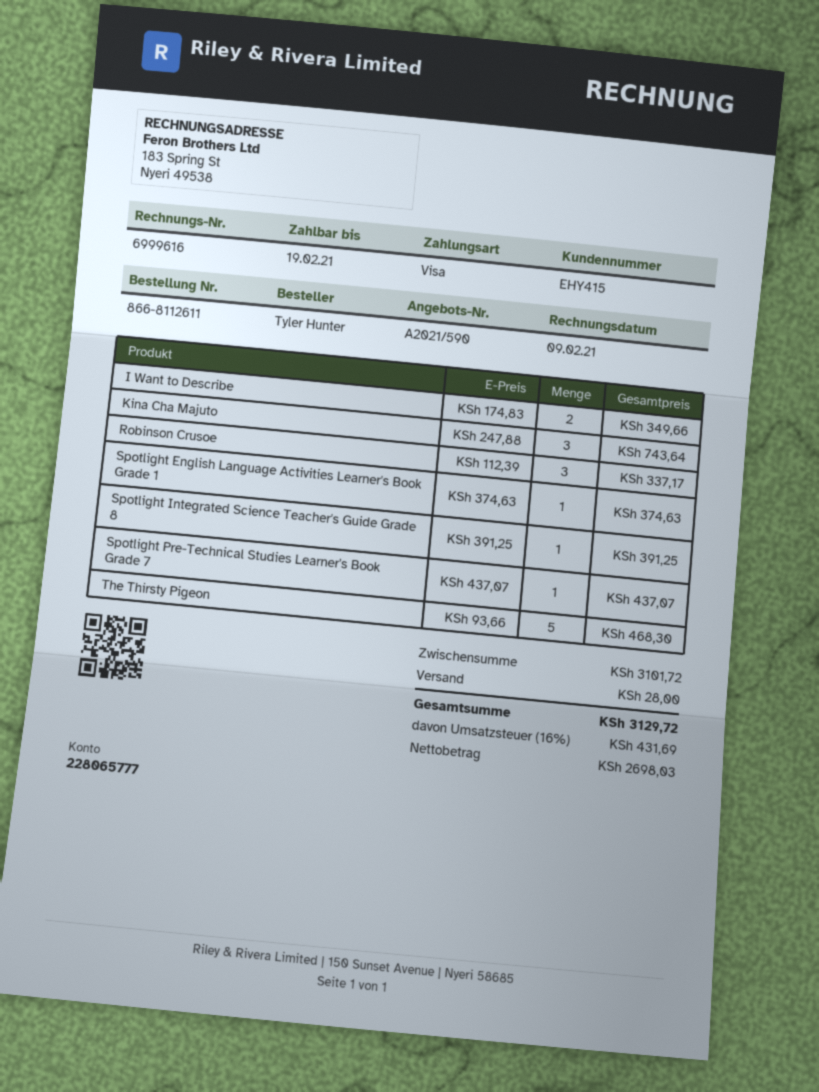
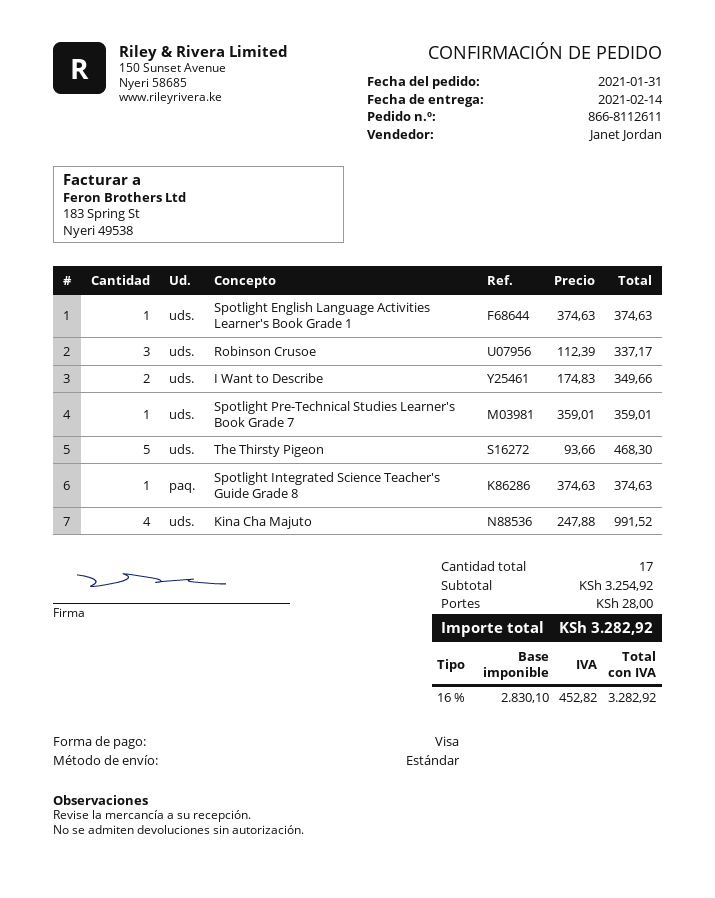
Kina Cha Majuto: 3 x 247.88 = 743.64 -> 4 x 247.88 = 991.52
Spotlight Integrated Science Teacher's Guide Grade 8: 1 x 391.25 = 391.25 -> 1 x 374.63 = 374.63
Spotlight Pre-Technical Studies Learner's Book Grade 7: 1 x 437.07 = 437.07 -> 1 x 359.01 = 359.01
subtotal: 3101.72 -> 3254.92
net: 2698.03 -> 2830.10
tax: 16% = 431.69 -> 16% = 452.82
total: 3129.72 -> 3282.92

